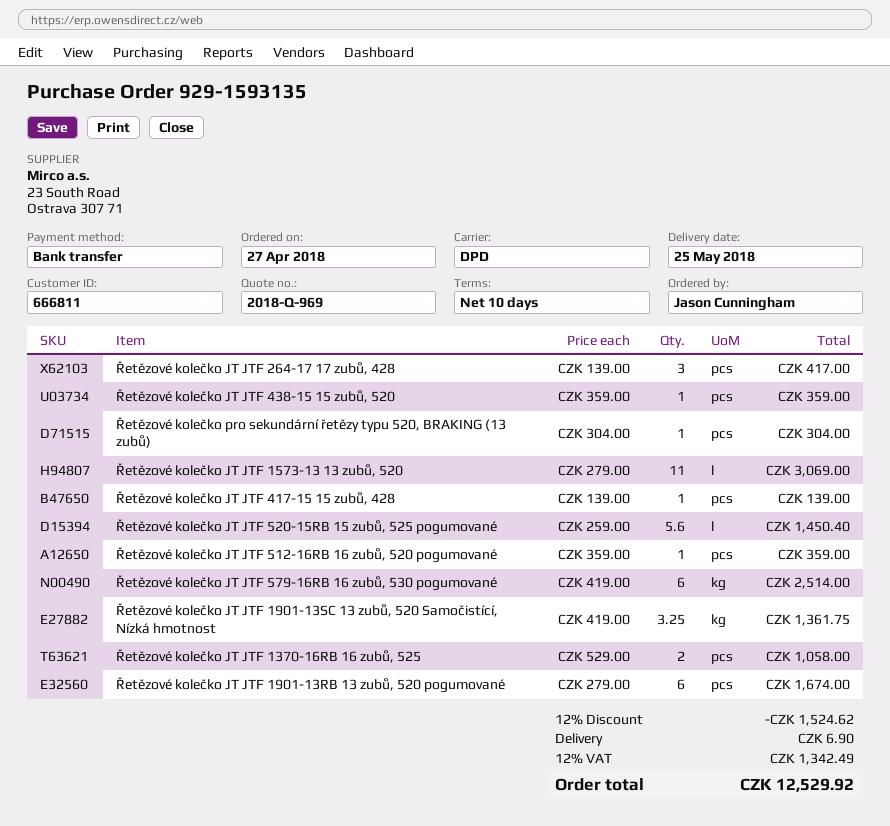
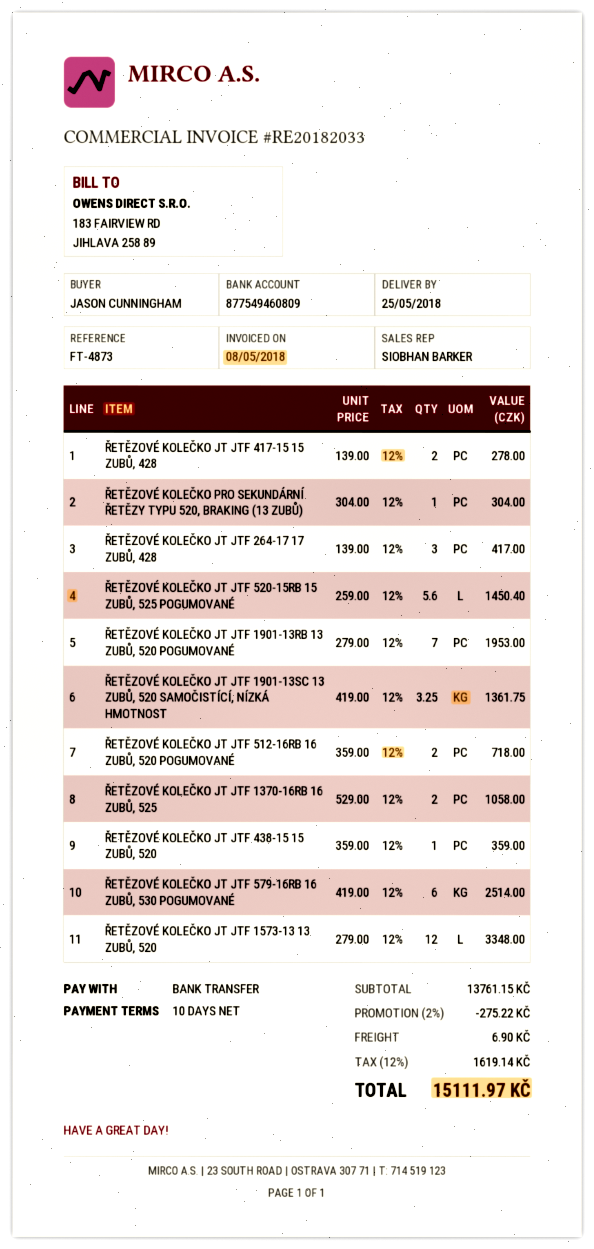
Řetězové kolečko JT JTF 1573-13 13 zubů, 520: 11 x 279.00 = 3069.00 -> 12 x 279.00 = 3348.00
Řetězové kolečko JT JTF 417-15 15 zubů, 428: 1 x 139.00 = 139.00 -> 2 x 139.00 = 278.00
Řetězové kolečko JT JTF 512-16RB 16 zubů, 520 pogumované: 1 x 359.00 = 359.00 -> 2 x 359.00 = 718.00
Řetězové kolečko JT JTF 1901-13RB 13 zubů, 520 pogumované: 6 x 279.00 = 1674.00 -> 7 x 279.00 = 1953.00
discount: 12% = 1524.62 -> 2% = 275.22
tax: 12% = 1342.49 -> 12% = 1619.14
total: 12529.92 -> 15111.97

